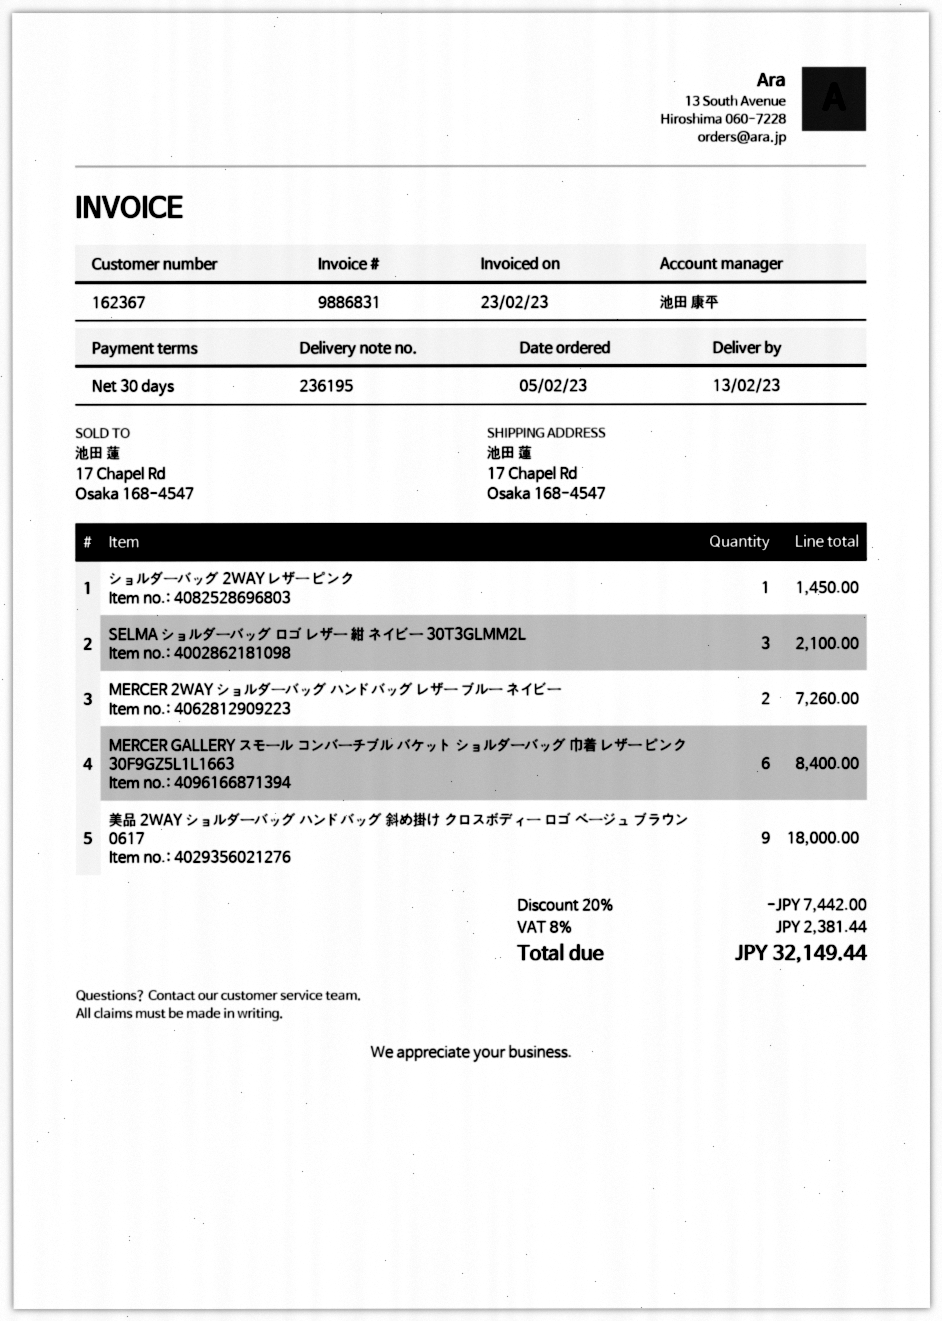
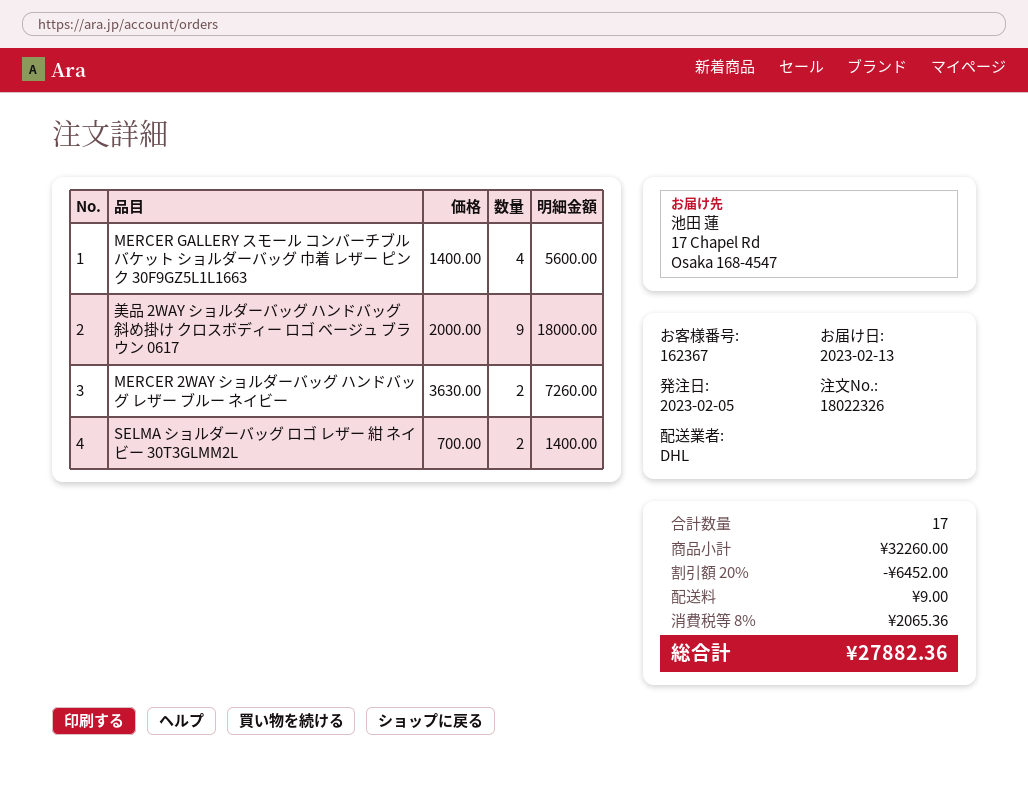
ショルダーバッグ 2WAY レザー ピンク: 1 for 1450.00 -> none
SELMA ショルダーバッグ ロゴ レザー 紺 ネイビー 30T3GLMM2L: 3 for 2100.00 -> 2 for 1400.00
MERCER GALLERY スモール コンバーチブル バケット ショルダーバッグ 巾着 レザー ピンク 30F9GZ5L1L1663: 6 for 8400.00 -> 4 for 5600.00
discount: 20% = 7442.00 -> 20% = 6452.00
shipping: none -> 9.00
tax: 8% = 2381.44 -> 8% = 2065.36
total: 32149.44 -> 27882.36

